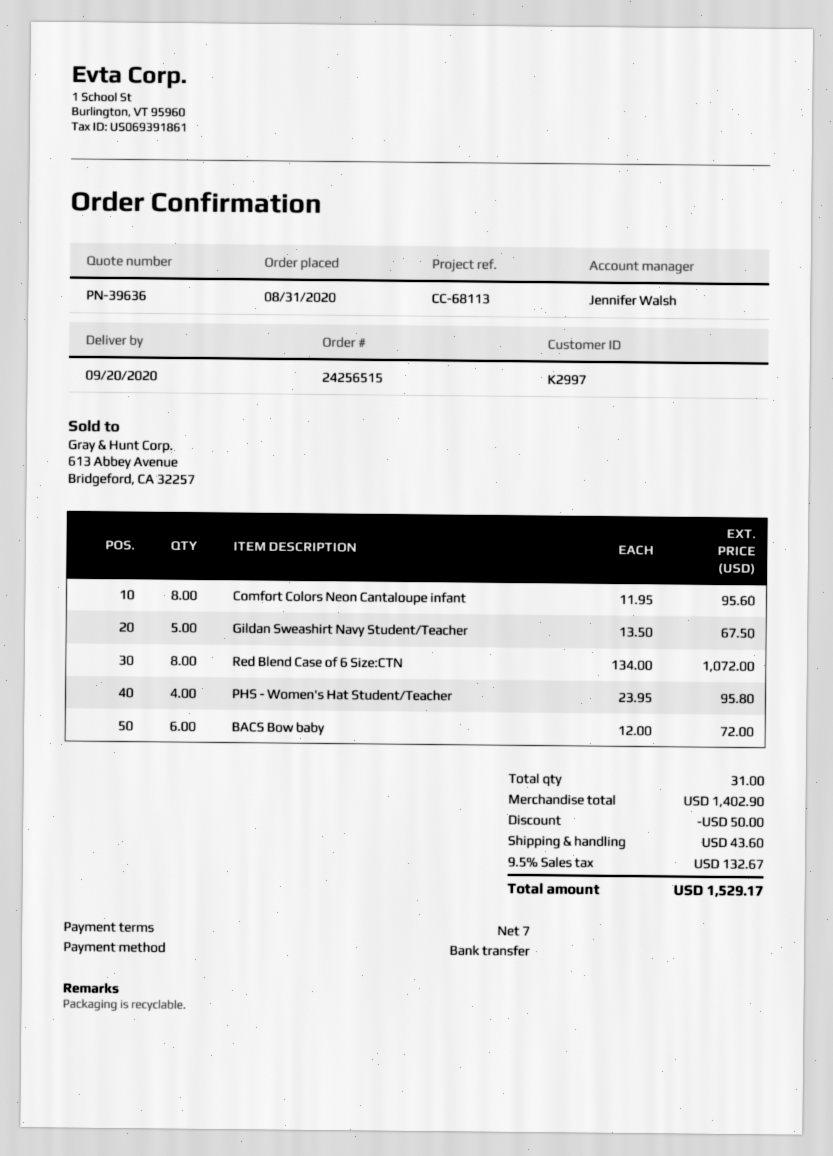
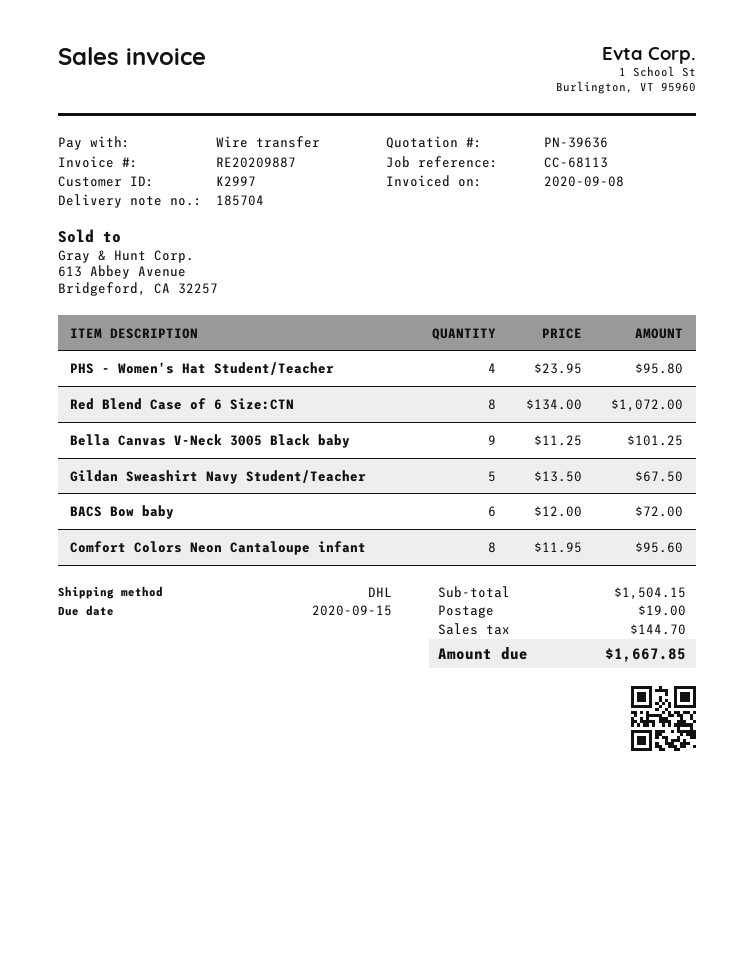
Bella Canvas V-Neck 3005 Black baby: none -> 9 x 11.25 = 101.25
subtotal: 1402.90 -> 1504.15
discount: 50.00 -> none
shipping: 43.60 -> 19.00
tax: 132.67 -> 144.70
total: 1529.17 -> 1667.85

